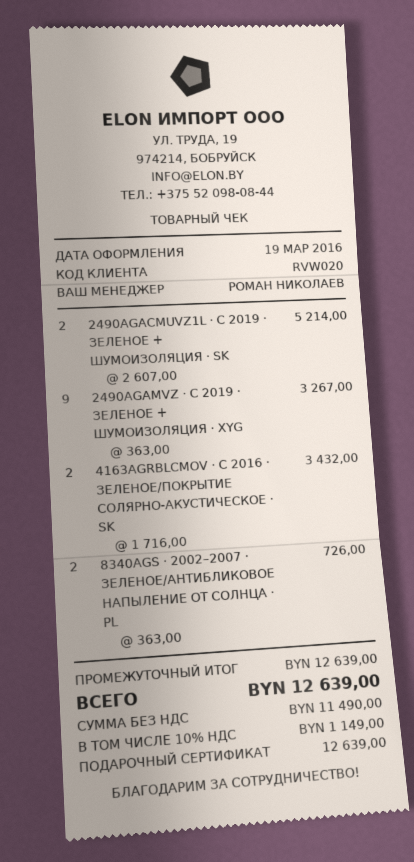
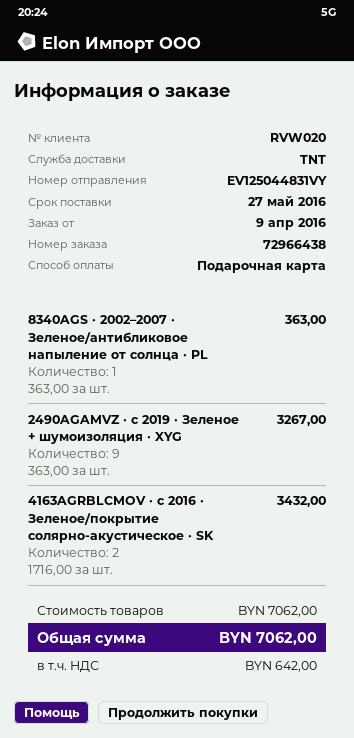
order date: 2016-03-19 -> 2016-04-09
2490AGACMUVZ1L · С 2019 · ЗЕЛЕНОЕ + ШУМОИЗОЛЯЦИЯ · SK: 2 x 2607.00 = 5214.00 -> none
8340AGS · 2002–2007 · ЗЕЛЕНОЕ/АНТИБЛИКОВОЕ НАПЫЛЕНИЕ ОТ СОЛНЦА · PL: 2 x 363.00 = 726.00 -> 1 x 363.00 = 363.00
subtotal: 12639.00 -> 7062.00
tax: 1149.00 -> 642.00
total: 12639.00 -> 7062.00

